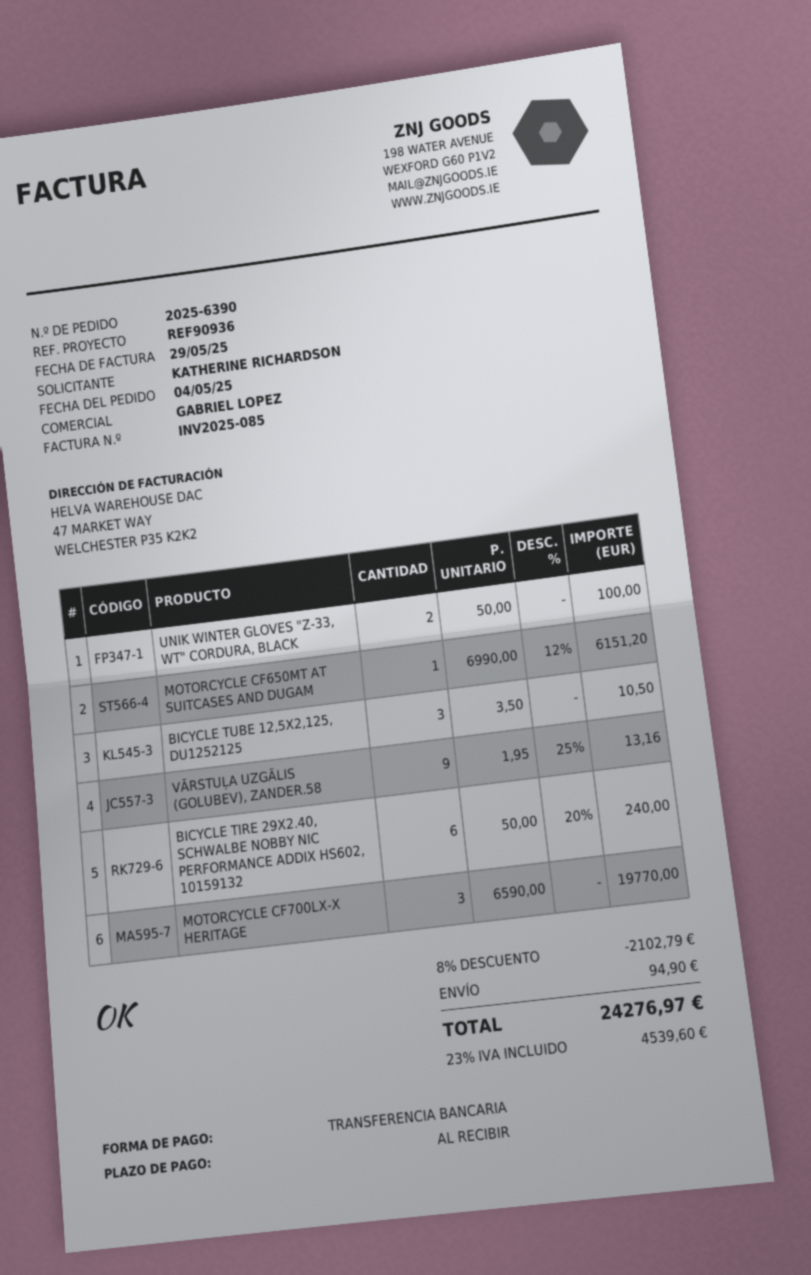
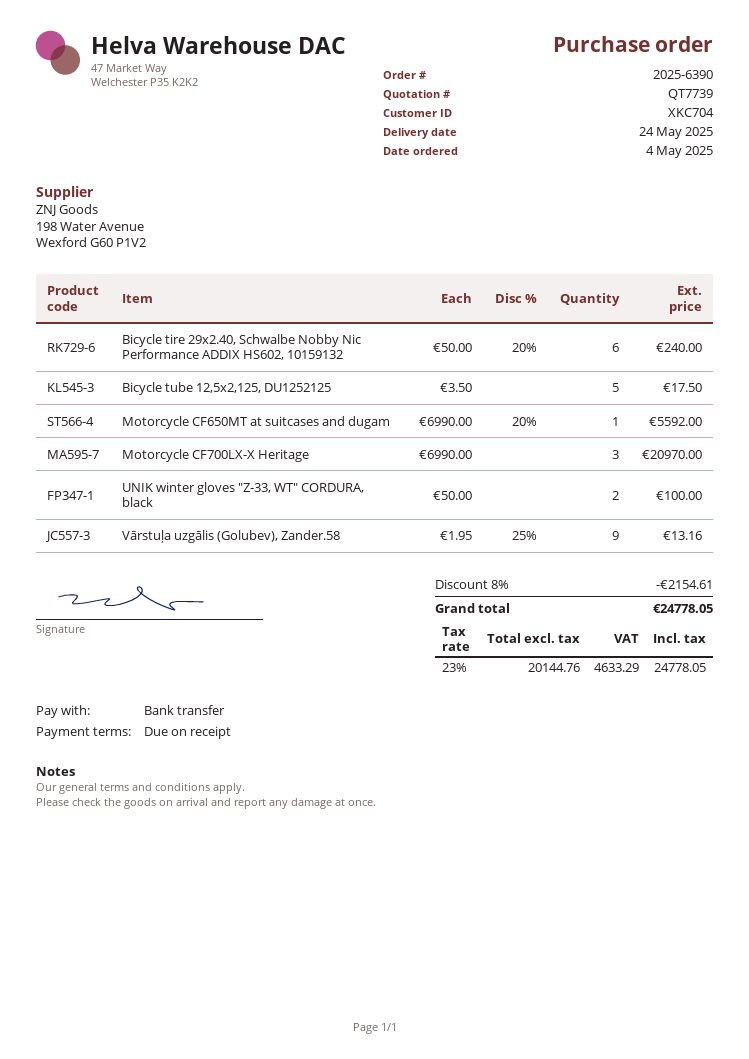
MOTORCYCLE CF650MT AT SUITCASES AND DUGAM: 1 x 6990.00 - 12% = 6151.20 -> 1 x 6990.00 - 20% = 5592.00
BICYCLE TUBE 12,5Х2,125, DU1252125: 3 x 3.50 = 10.50 -> 5 x 3.50 = 17.50
MOTORCYCLE CF700LX-X HERITAGE: 3 x 6590.00 = 19770.00 -> 3 x 6990.00 = 20970.00
discount: 8% = 2102.79 -> 8% = 2154.61
shipping: 94.90 -> none
tax: 23% = 4539.60 -> 23% = 4633.29
total: 24276.97 -> 24778.05

